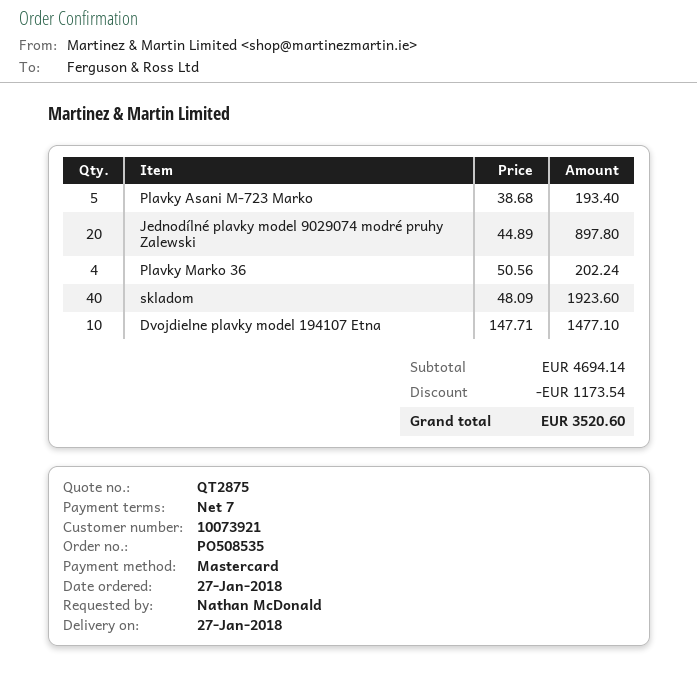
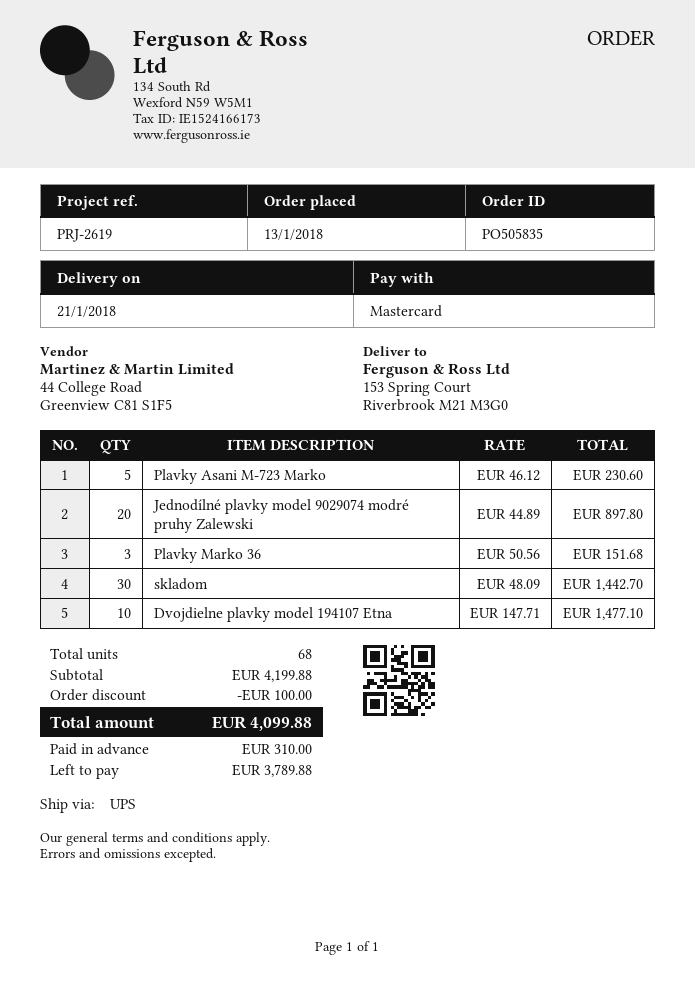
order number: PO508535 -> PO505835
order date: 2018-01-27 -> 2018-01-13
delivery date: 2018-01-27 -> 2018-01-21
Plavky Asani M-723 Marko: 5 x 38.68 = 193.40 -> 5 x 46.12 = 230.60
Plavky Marko 36: 4 x 50.56 = 202.24 -> 3 x 50.56 = 151.68
skladom: 40 x 48.09 = 1923.60 -> 30 x 48.09 = 1442.70
subtotal: 4694.14 -> 4199.88
discount: 1173.54 -> 100.00
total: 3520.60 -> 4099.88

